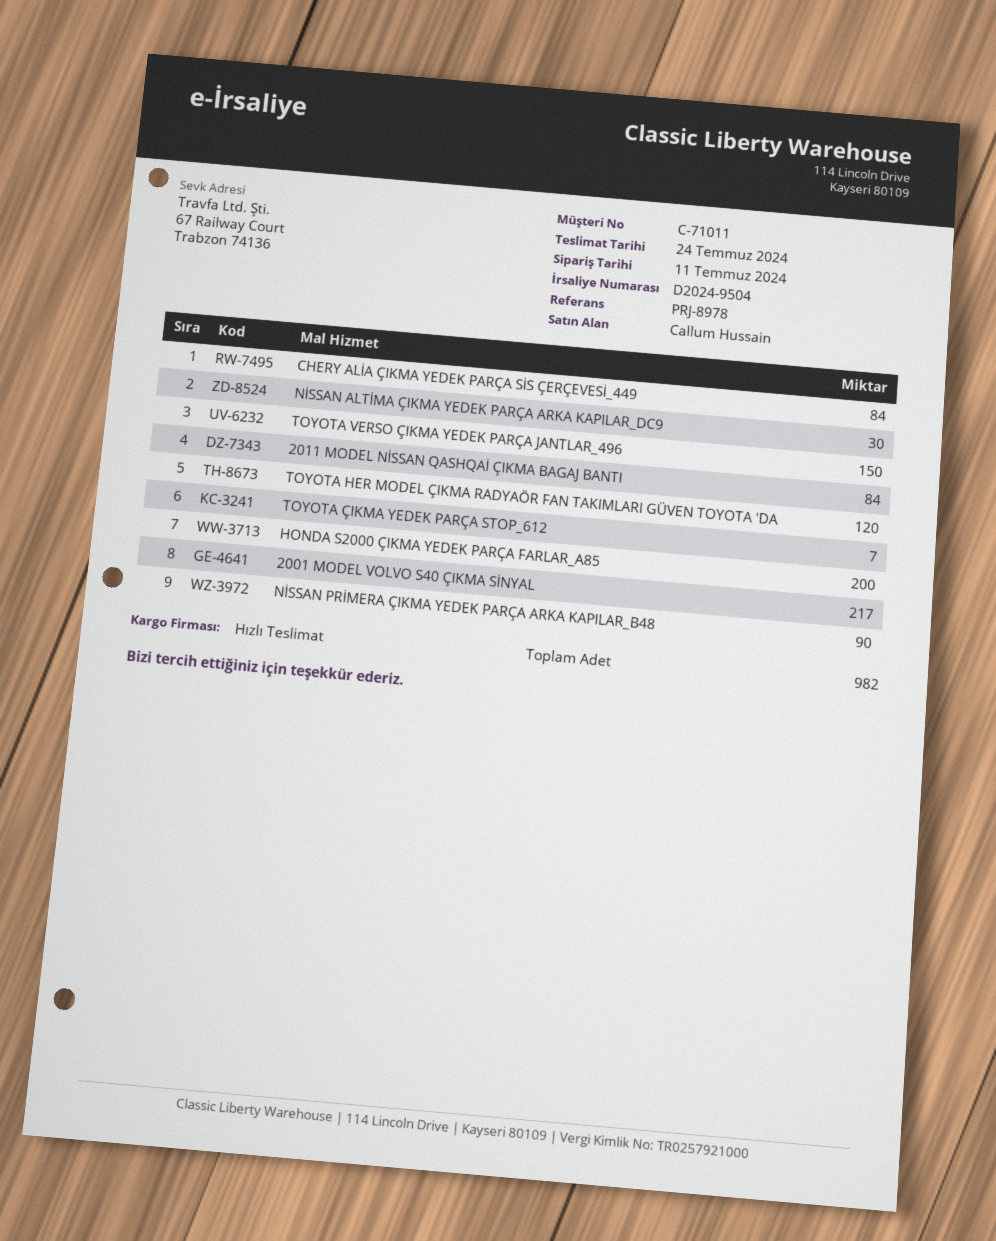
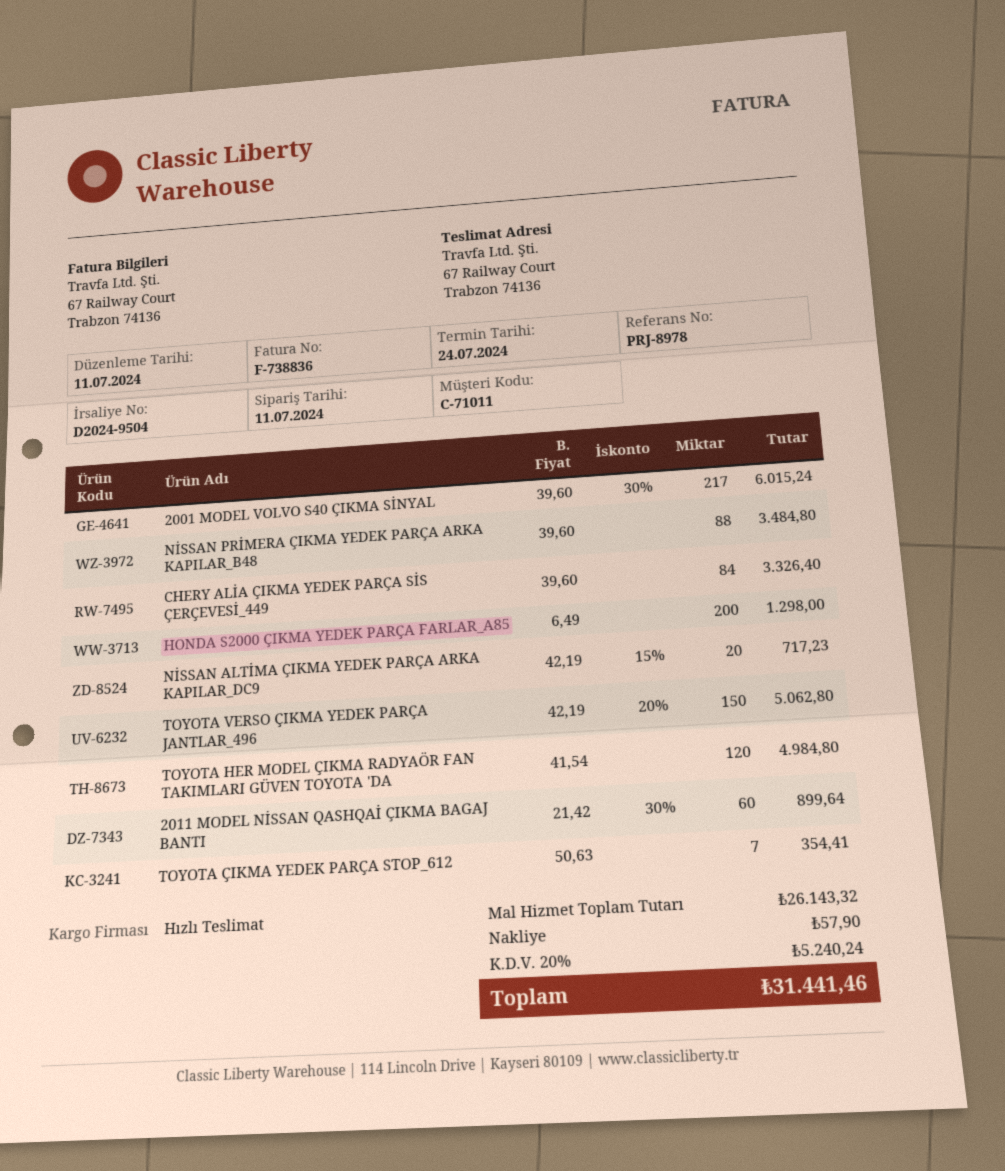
NİSSAN ALTİMA ÇIKMA YEDEK PARÇA ARKA KAPILAR_DC9: 30 -> 20
2011 MODEL NİSSAN QASHQAİ ÇIKMA BAGAJ BANTI: 84 -> 60
NİSSAN PRİMERA ÇIKMA YEDEK PARÇA ARKA KAPILAR_B48: 90 -> 88

